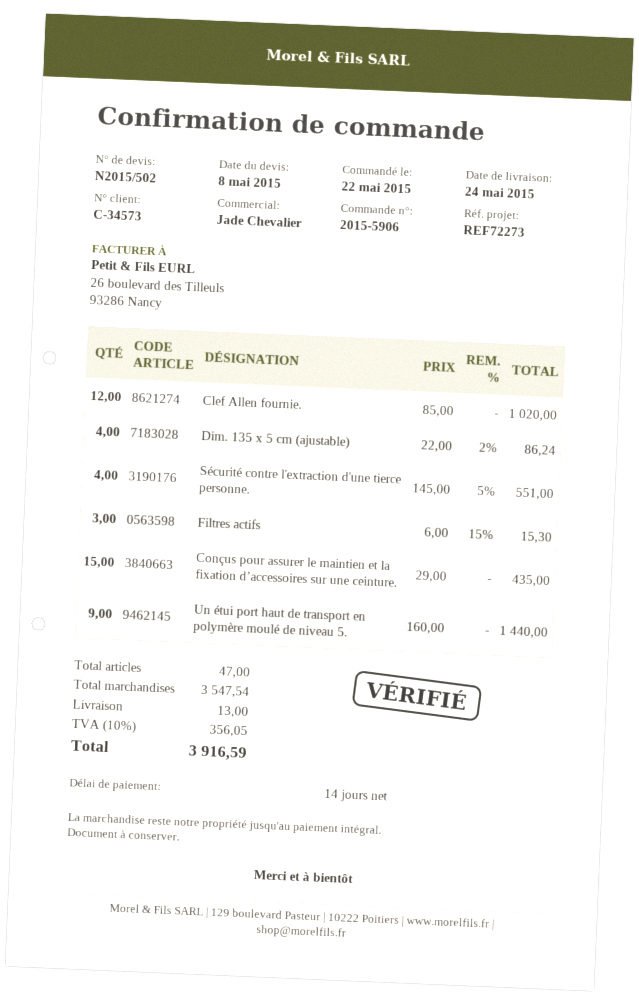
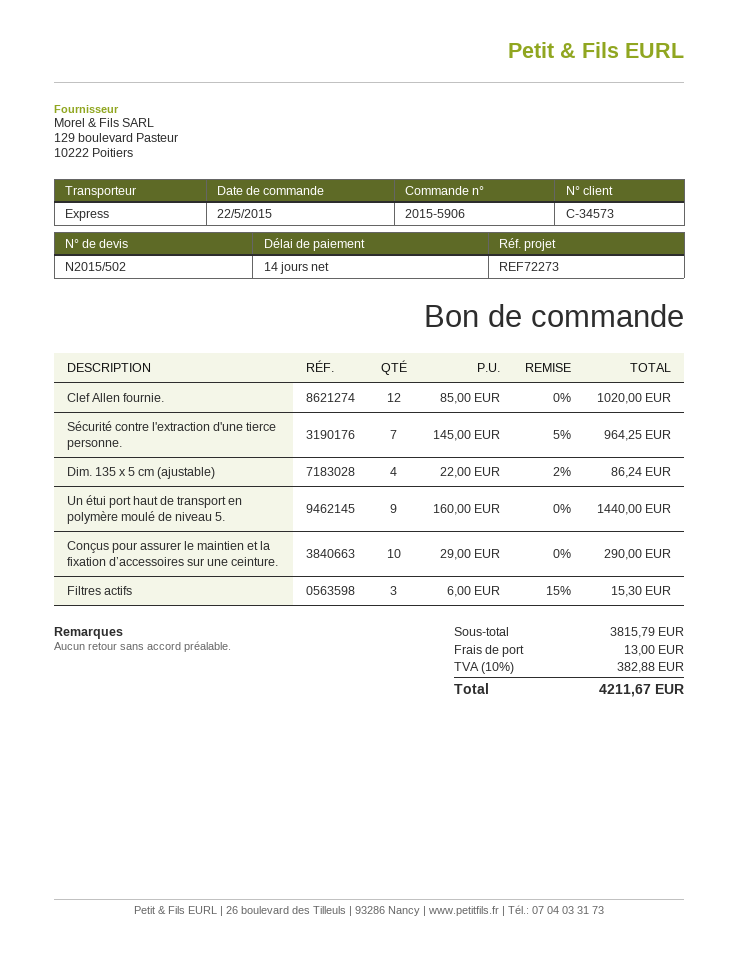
Sécurité contre l'extraction d'une tierce personne.: 4 x 145.00 - 5% = 551.00 -> 7 x 145.00 - 5% = 964.25
Conçus pour assurer le maintien et la fixation d’accessoires sur une ceinture.: 15 x 29.00 = 435.00 -> 10 x 29.00 = 290.00
subtotal: 3547.54 -> 3815.79
tax: 10% = 356.05 -> 10% = 382.88
total: 3916.59 -> 4211.67

